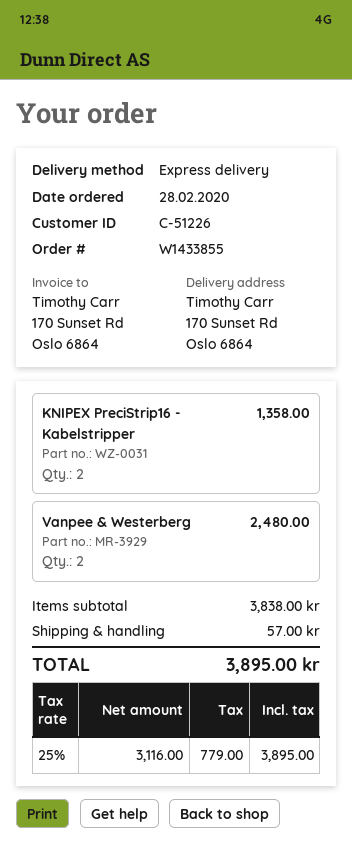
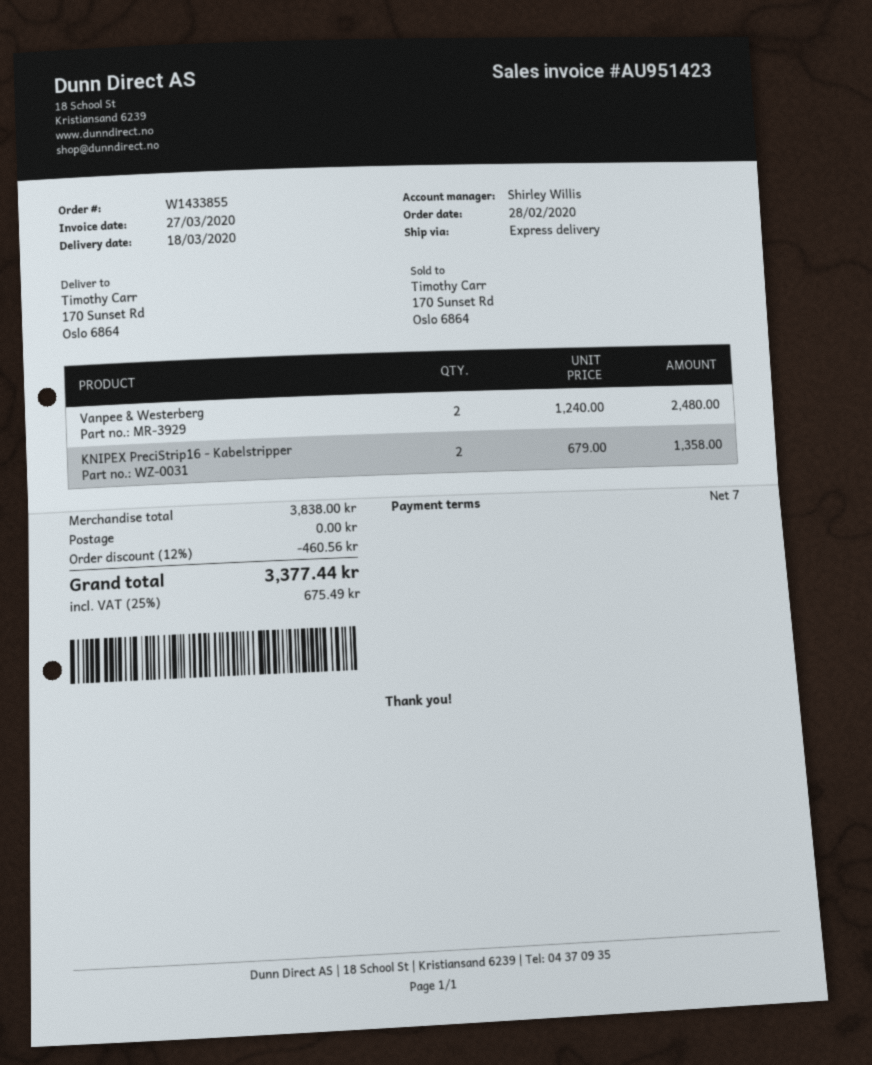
discount: none -> 12% = 460.56
shipping: 57.00 -> 0.00
tax: 25% = 779.00 -> 25% = 675.49
total: 3895.00 -> 3377.44

